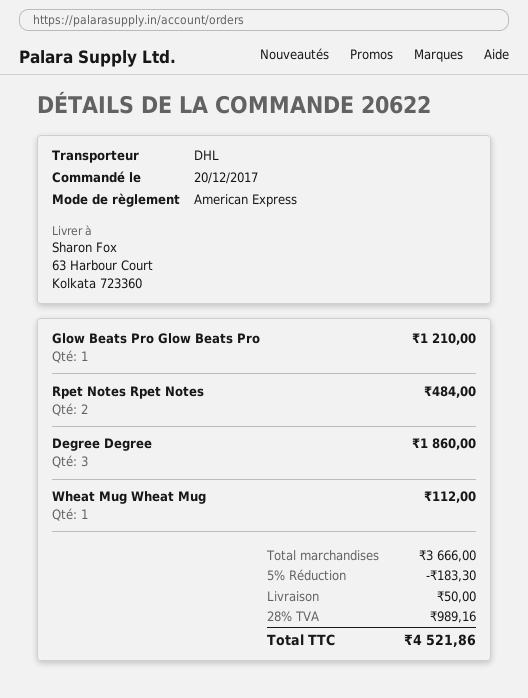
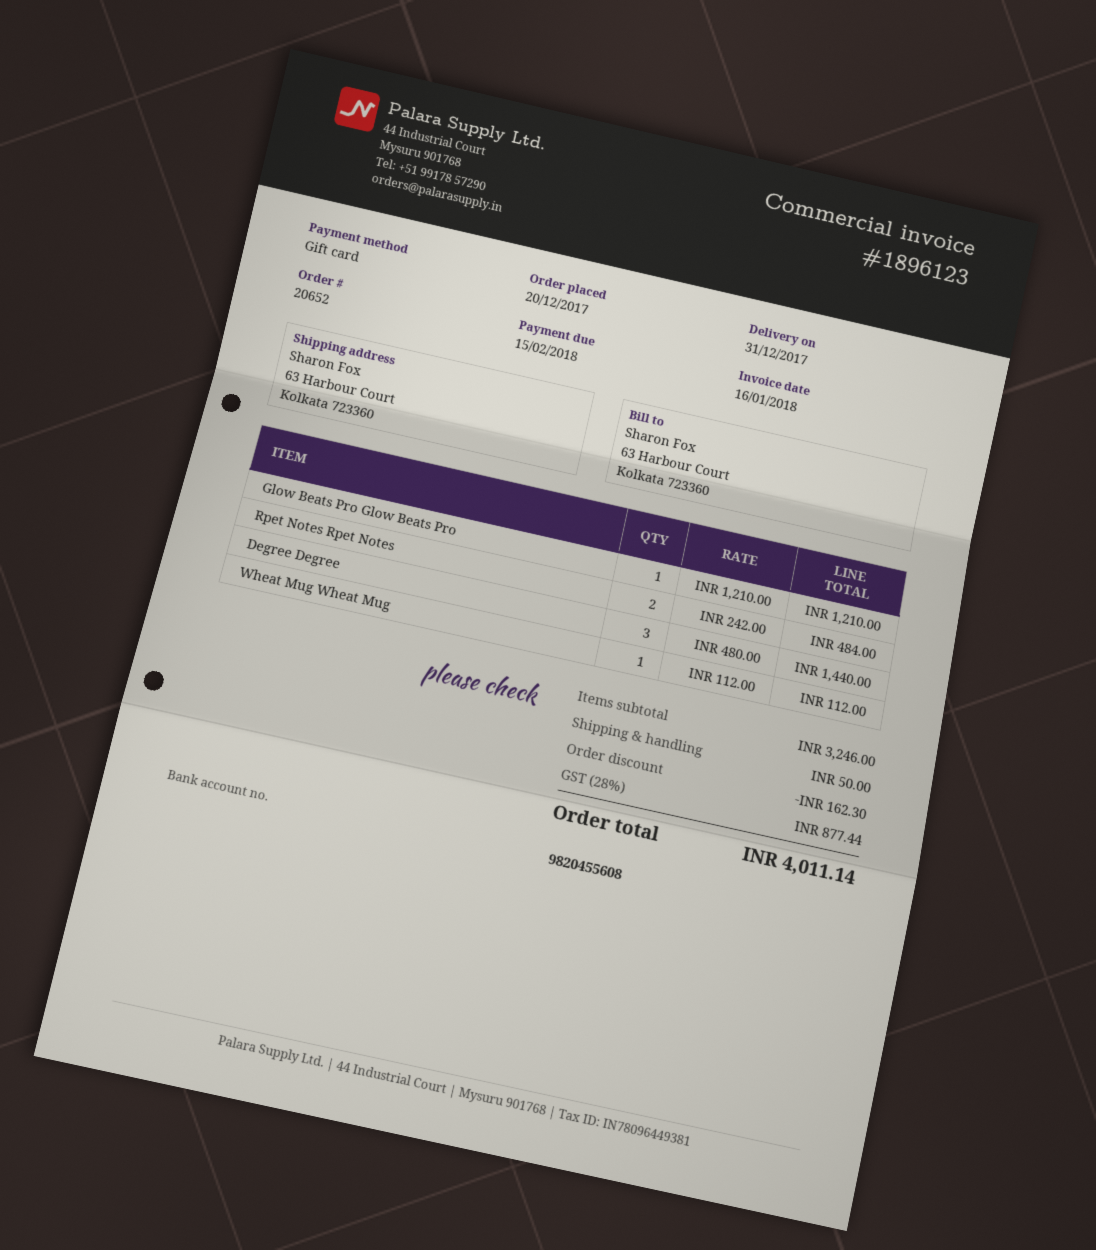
order number: 20622 -> 20652
payment method: American Express -> gift card
Degree Degree: 3 for 1860.00 -> 3 for 1440.00
subtotal: 3666.00 -> 3246.00
discount: 183.30 -> 162.30
tax: 28% = 989.16 -> 28% = 877.44
total: 4521.86 -> 4011.14

